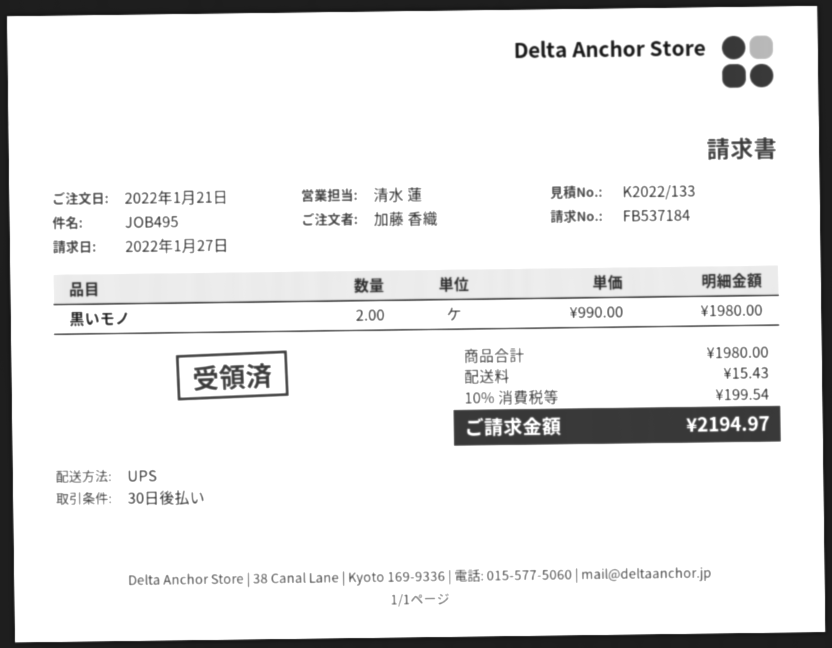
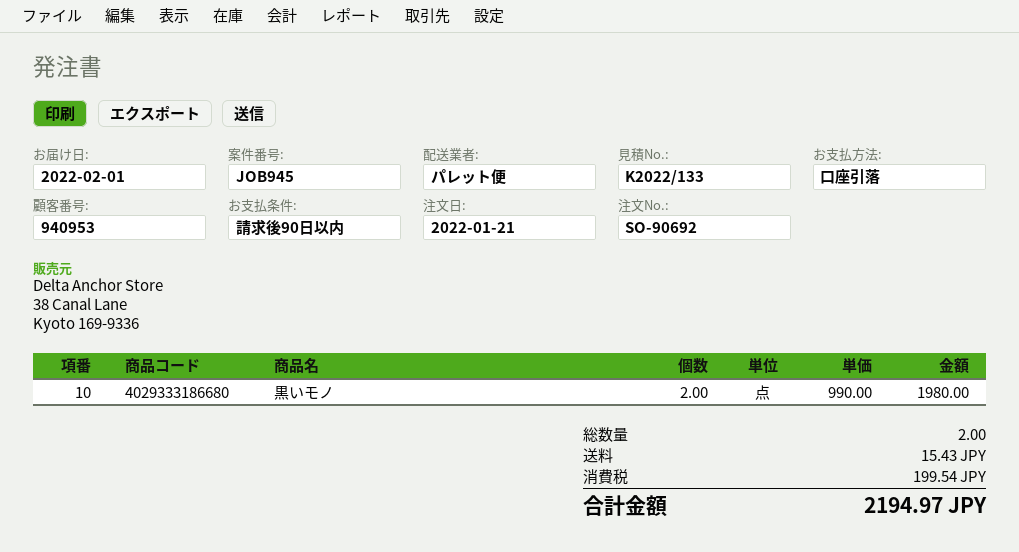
payment terms: 30 days -> 90 days
reference: JOB495 -> JOB945
shipping method: UPS -> pallet freight

